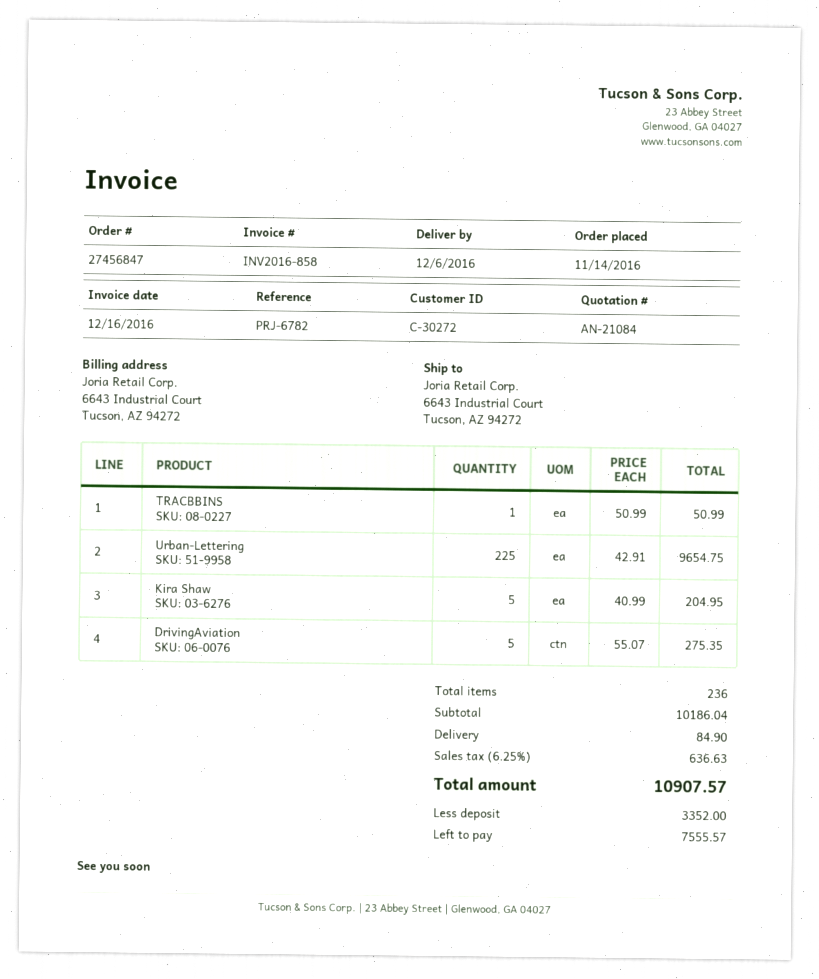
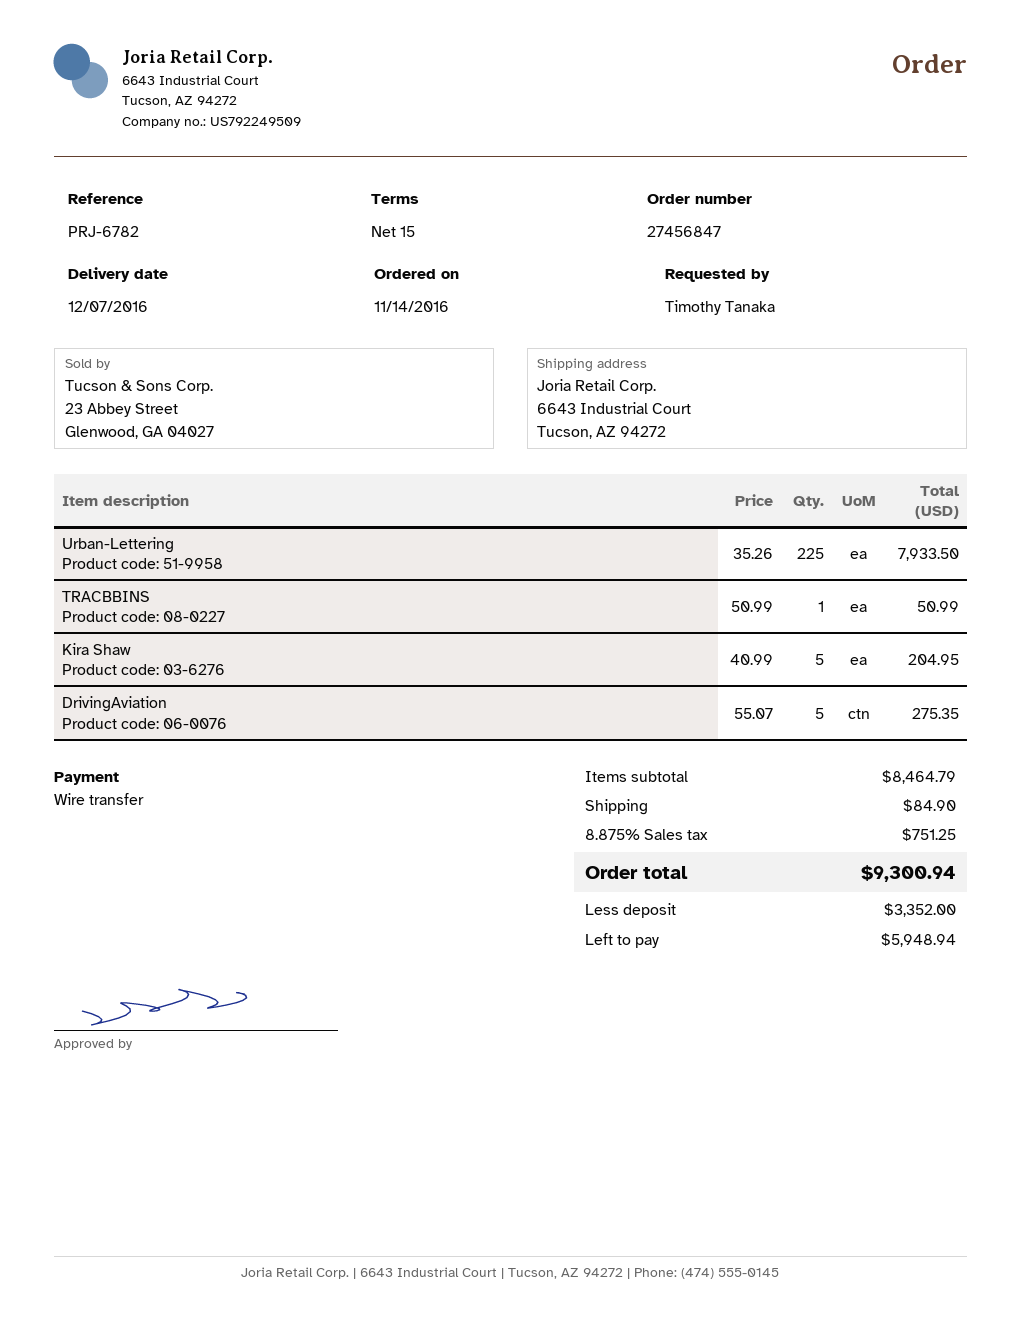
delivery date: 2016-12-06 -> 2016-12-07
Urban-Lettering: 225 x 42.91 = 9654.75 -> 225 x 35.26 = 7933.50
subtotal: 10186.04 -> 8464.79
tax: 6.25% = 636.63 -> 8.875% = 751.25
total: 10907.57 -> 9300.94
balance: 7555.57 -> 5948.94

